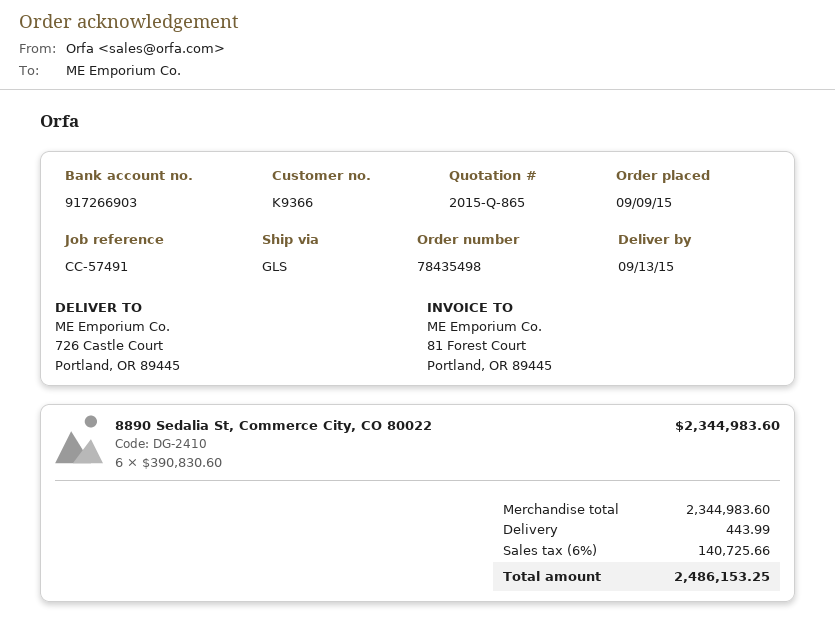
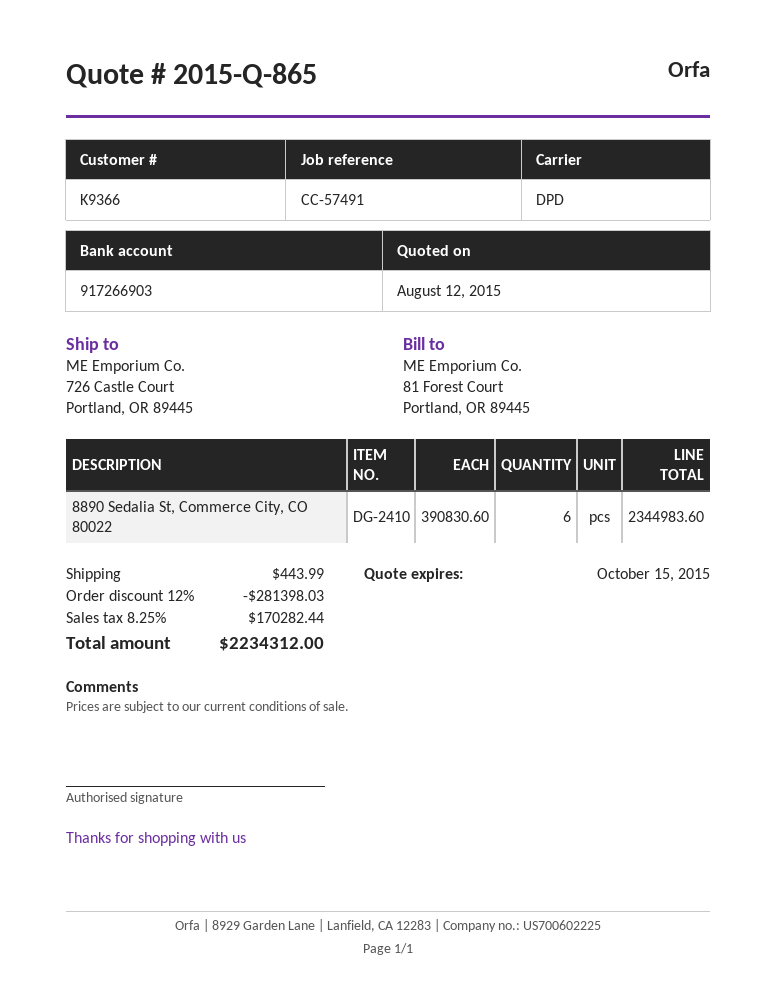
shipping method: GLS -> DPD
discount: none -> 12% = 281398.03
tax: 6% = 140725.66 -> 8.25% = 170282.44
total: 2486153.25 -> 2234312.00

